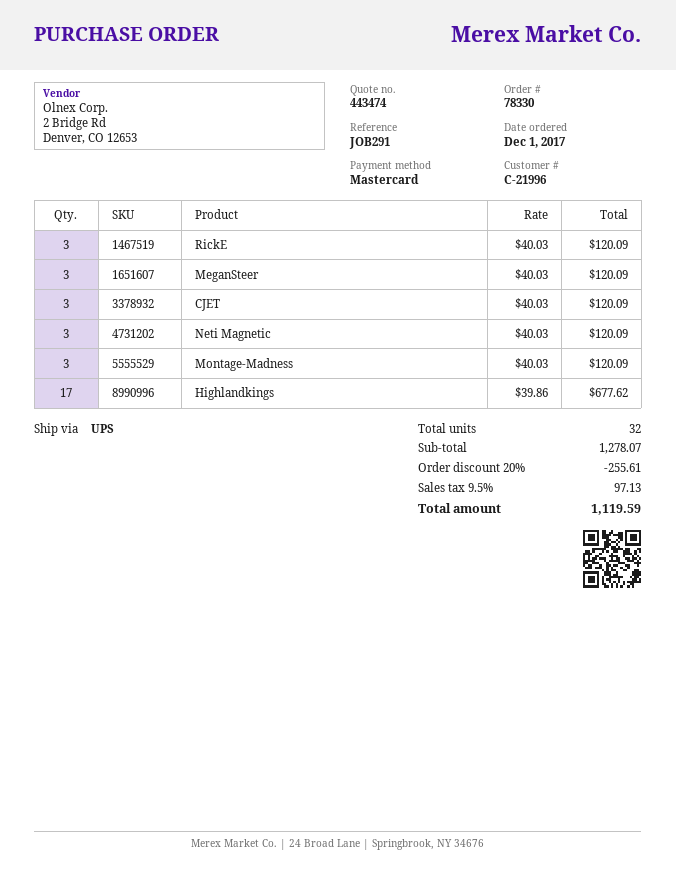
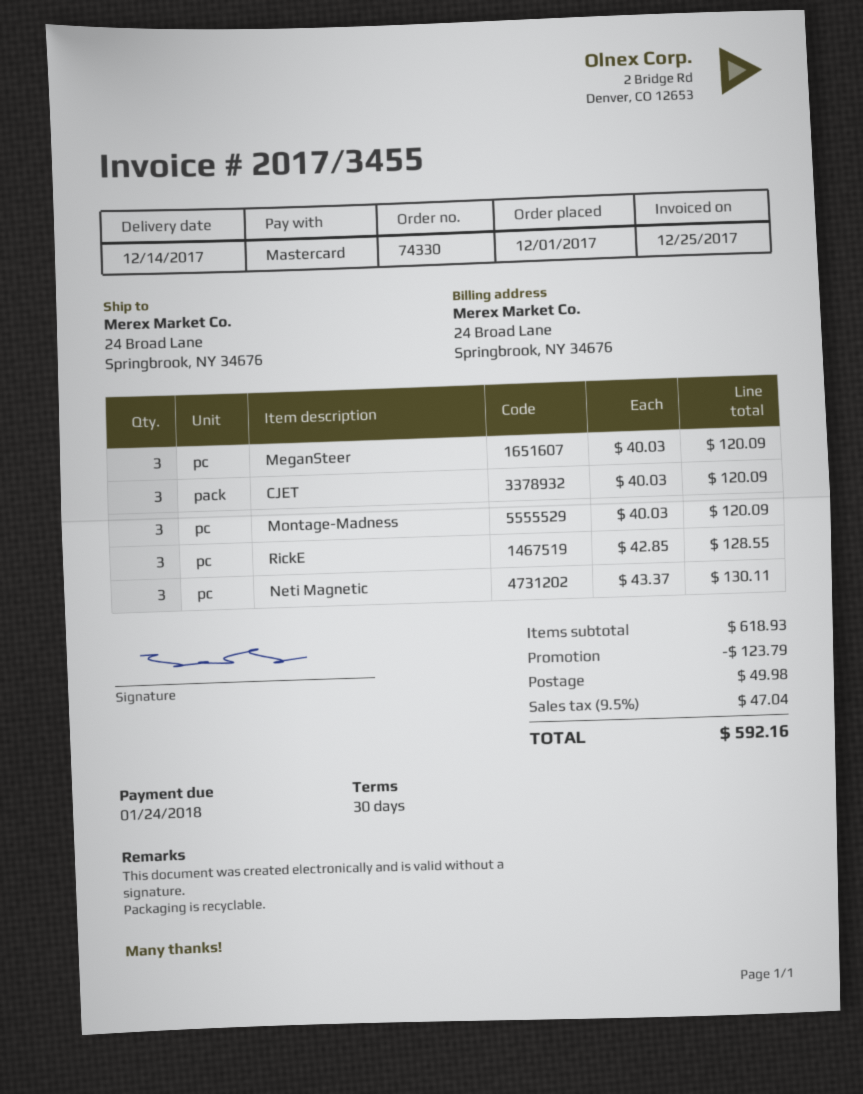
order number: 78330 -> 74330
RickE: 3 x 40.03 = 120.09 -> 3 x 42.85 = 128.55
Neti Magnetic: 3 x 40.03 = 120.09 -> 3 x 43.37 = 130.11
Highlandkings: 17 x 39.86 = 677.62 -> none
subtotal: 1278.07 -> 618.93
discount: 255.61 -> 123.79
shipping: none -> 49.98
tax: 9.5% = 97.13 -> 9.5% = 47.04
total: 1119.59 -> 592.16

